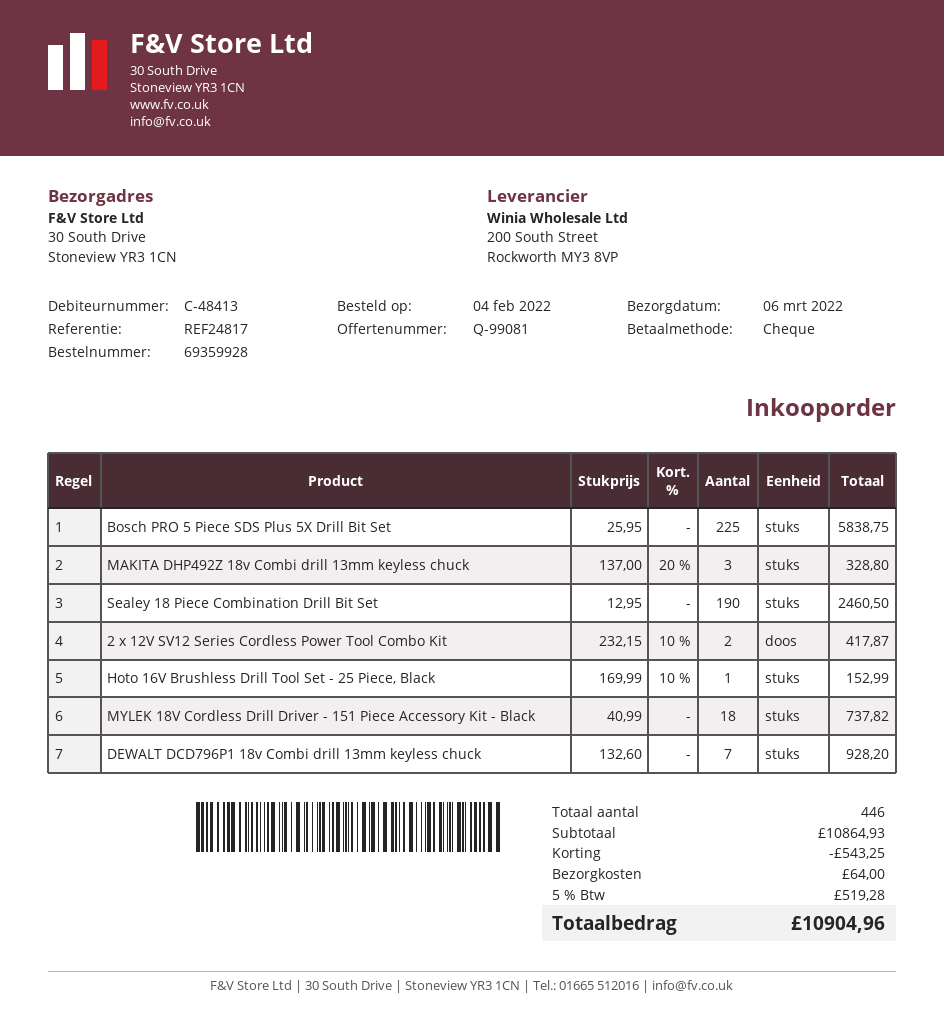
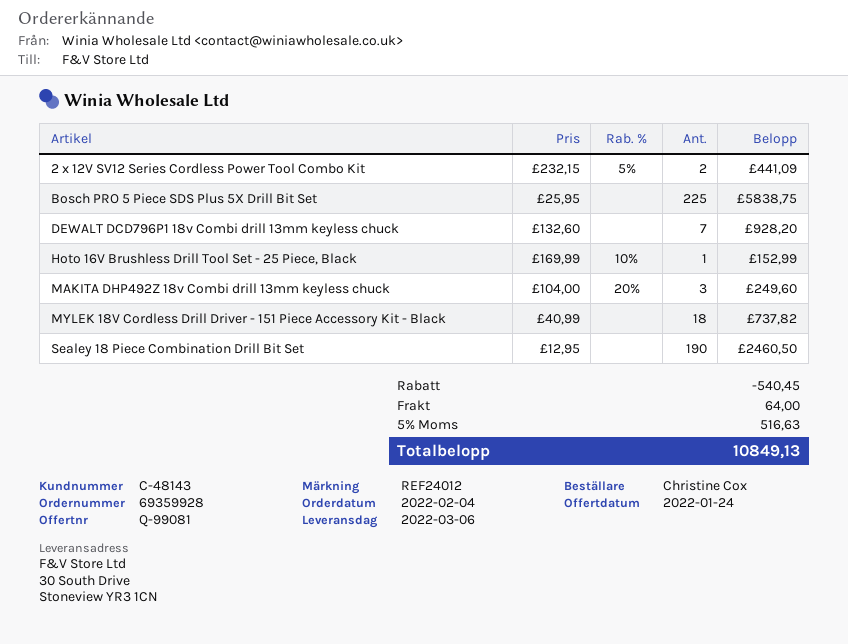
customer number: C-48413 -> C-48143
reference: REF24817 -> REF24012
MAKITA DHP492Z 18v Combi drill 13mm keyless chuck: 3 x 137.00 - 20% = 328.80 -> 3 x 104.00 - 20% = 249.60
2 x 12V SV12 Series Cordless Power Tool Combo Kit: 2 x 232.15 - 10% = 417.87 -> 2 x 232.15 - 5% = 441.09
discount: 543.25 -> 540.45
tax: 5% = 519.28 -> 5% = 516.63
total: 10904.96 -> 10849.13

